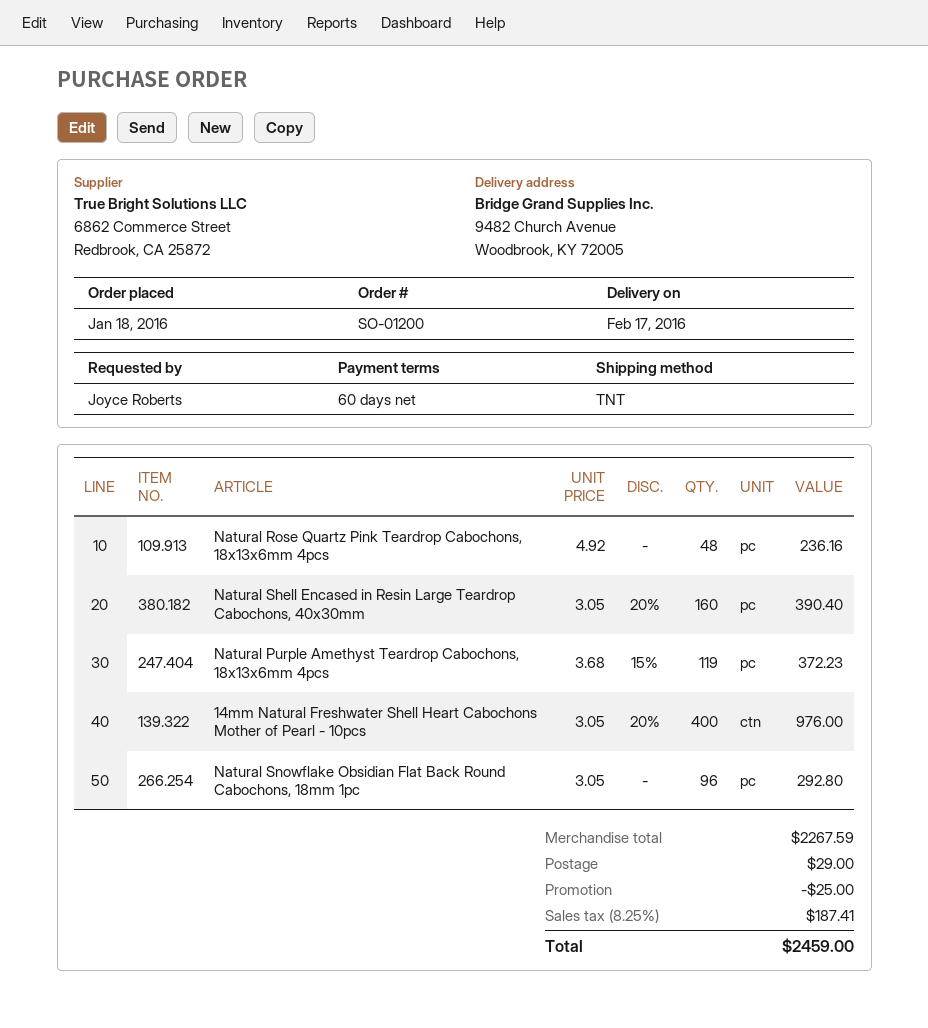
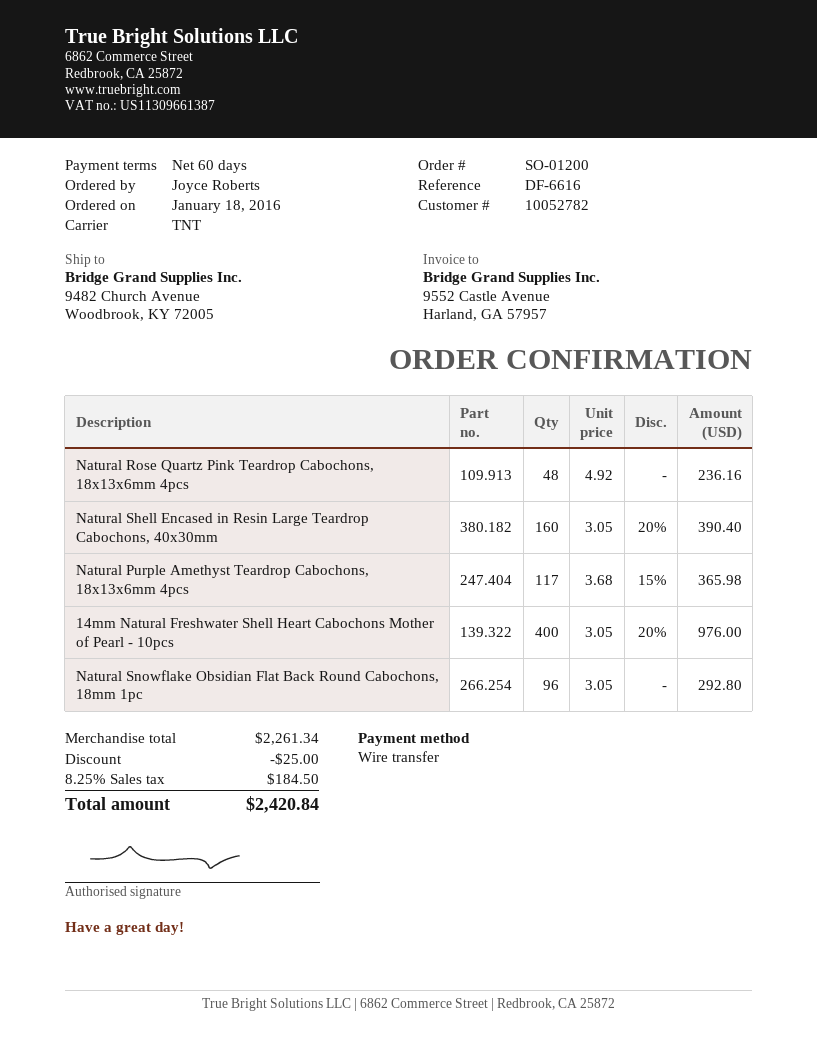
Natural Purple Amethyst Teardrop Cabochons, 18x13x6mm 4pcs: 119 x 3.68 - 15% = 372.23 -> 117 x 3.68 - 15% = 365.98
subtotal: 2267.59 -> 2261.34
shipping: 29.00 -> none
tax: 8.25% = 187.41 -> 8.25% = 184.50
total: 2459.00 -> 2420.84

